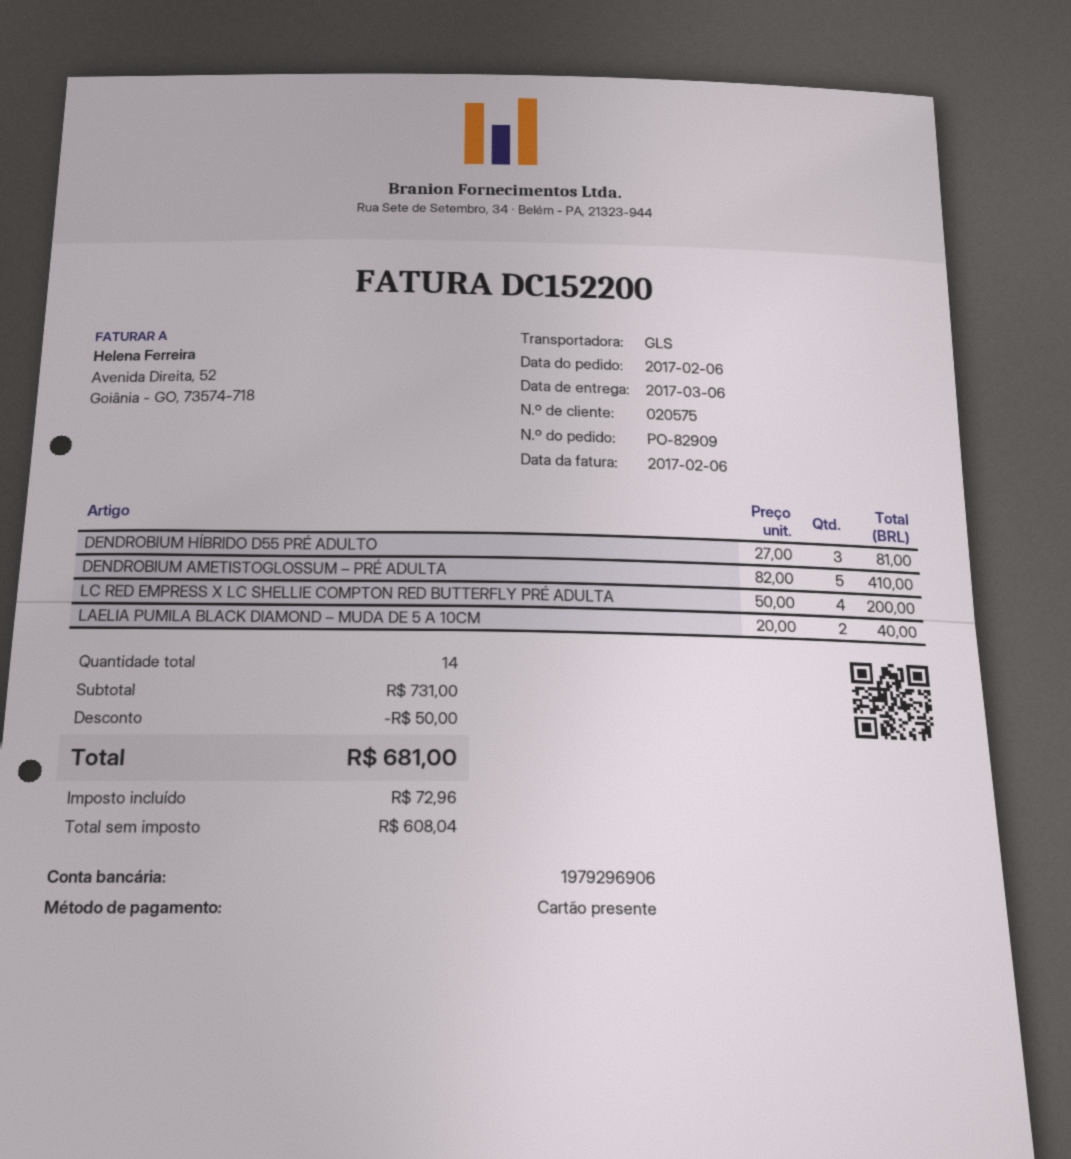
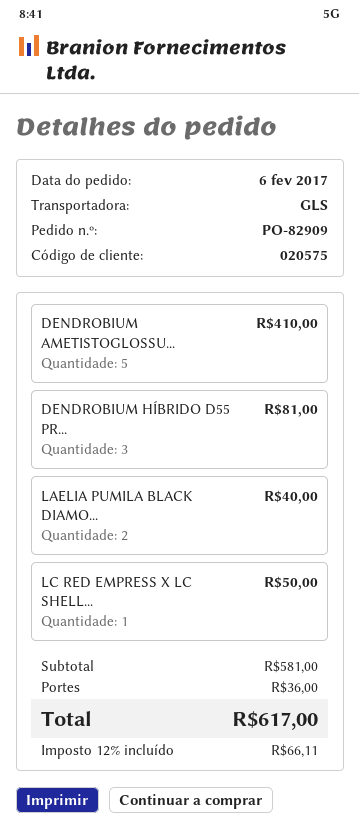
LC RED EMPRESS X LC SHELLIE COMPTON RED BUTTERFLY PRÉ ADULTA: 4 for 200.00 -> 1 for 50.00
subtotal: 731.00 -> 581.00
discount: 50.00 -> none
shipping: none -> 36.00
tax: 72.96 -> 66.11
total: 681.00 -> 617.00

